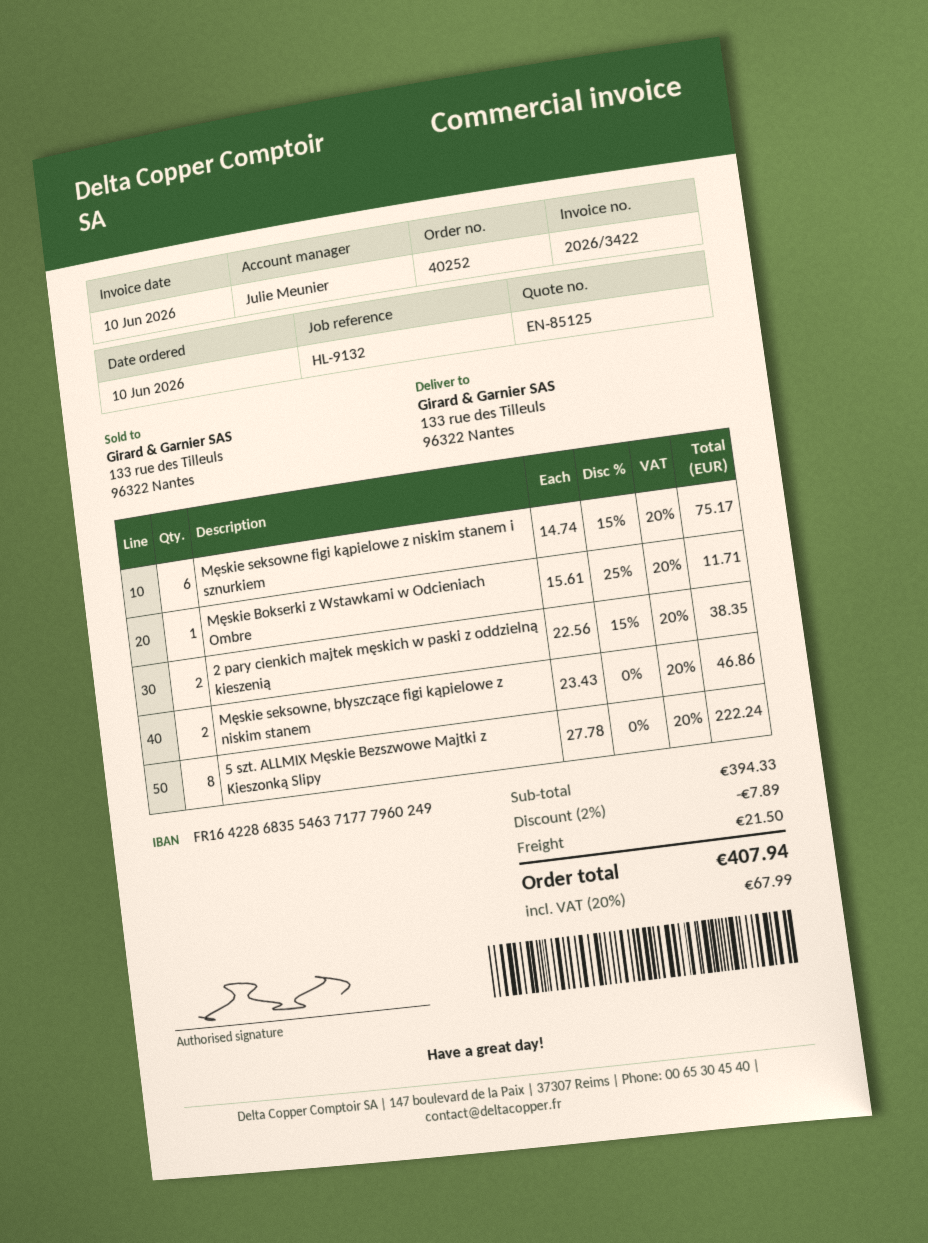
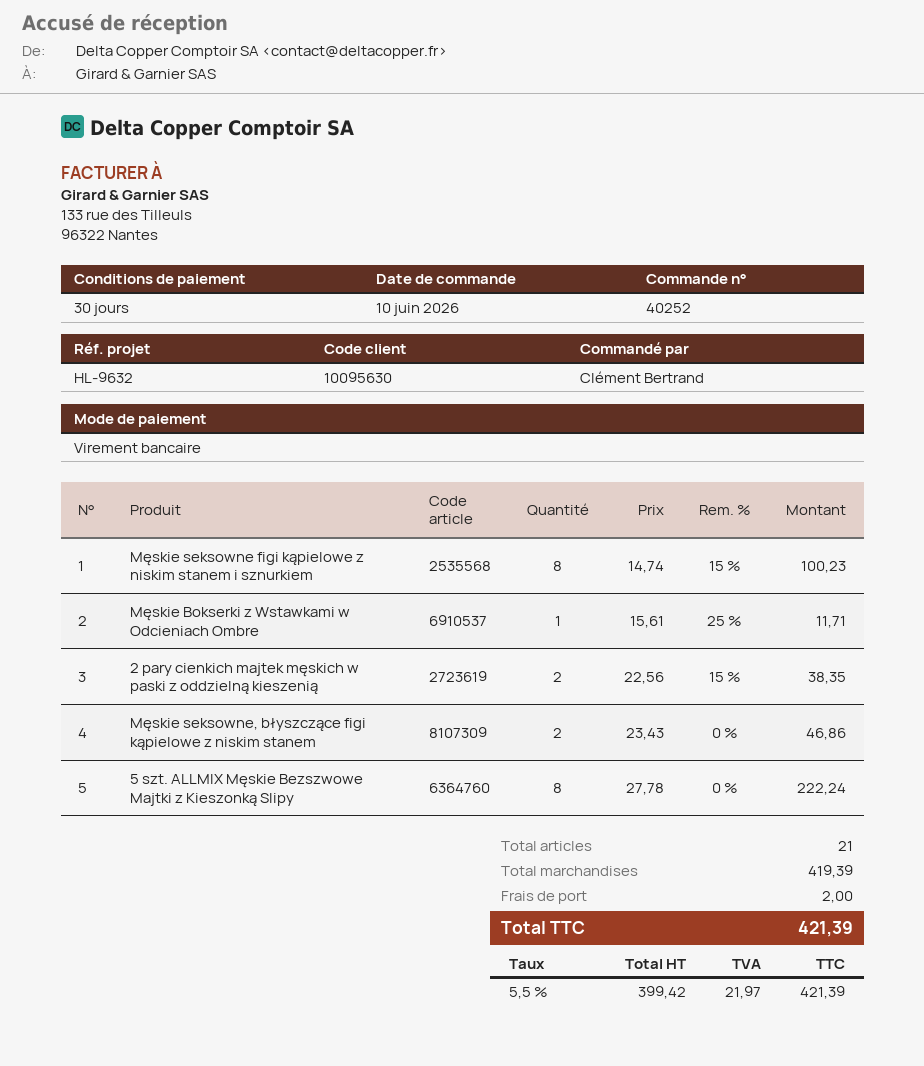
reference: HL-9132 -> HL-9632
Męskie seksowne figi kąpielowe z niskim stanem i sznurkiem: 6 x 14.74 - 15% = 75.17 -> 8 x 14.74 - 15% = 100.23
subtotal: 394.33 -> 419.39
discount: 2% = 7.89 -> none
shipping: 21.50 -> 2.00
tax: 20% = 67.99 -> 5.5% = 21.97
total: 407.94 -> 421.39

